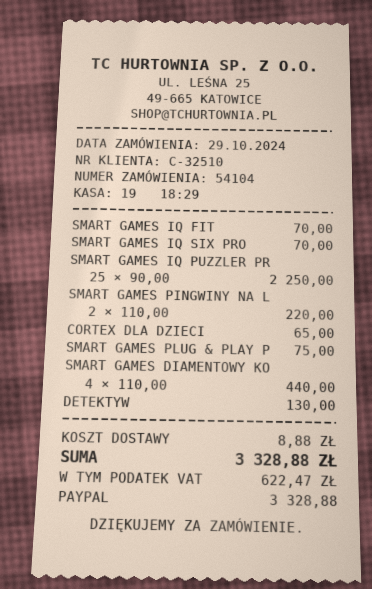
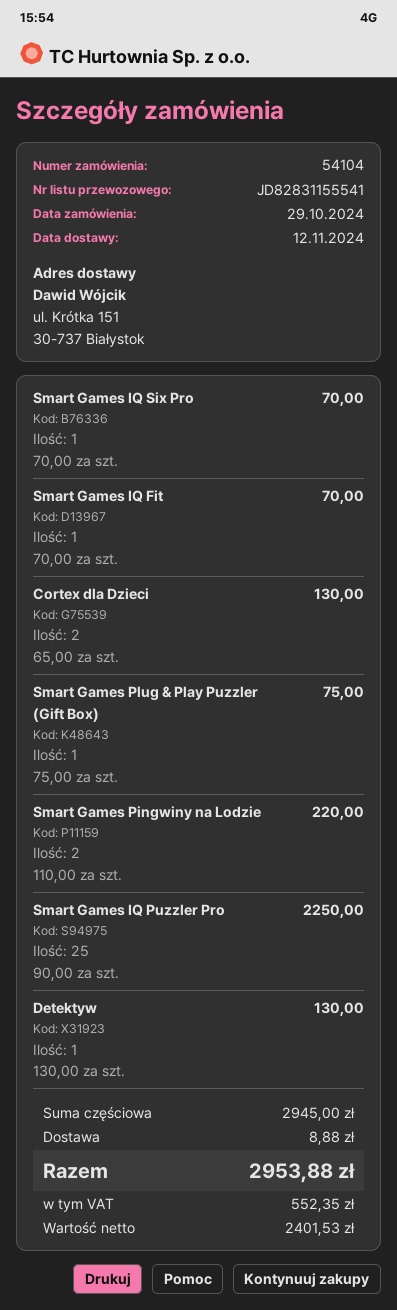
CORTEX DLA DZIECI: 1 x 65.00 = 65.00 -> 2 x 65.00 = 130.00
SMART GAMES DIAMENTOWY KO: 4 x 110.00 = 440.00 -> none
tax: 622.47 -> 552.35
total: 3328.88 -> 2953.88

